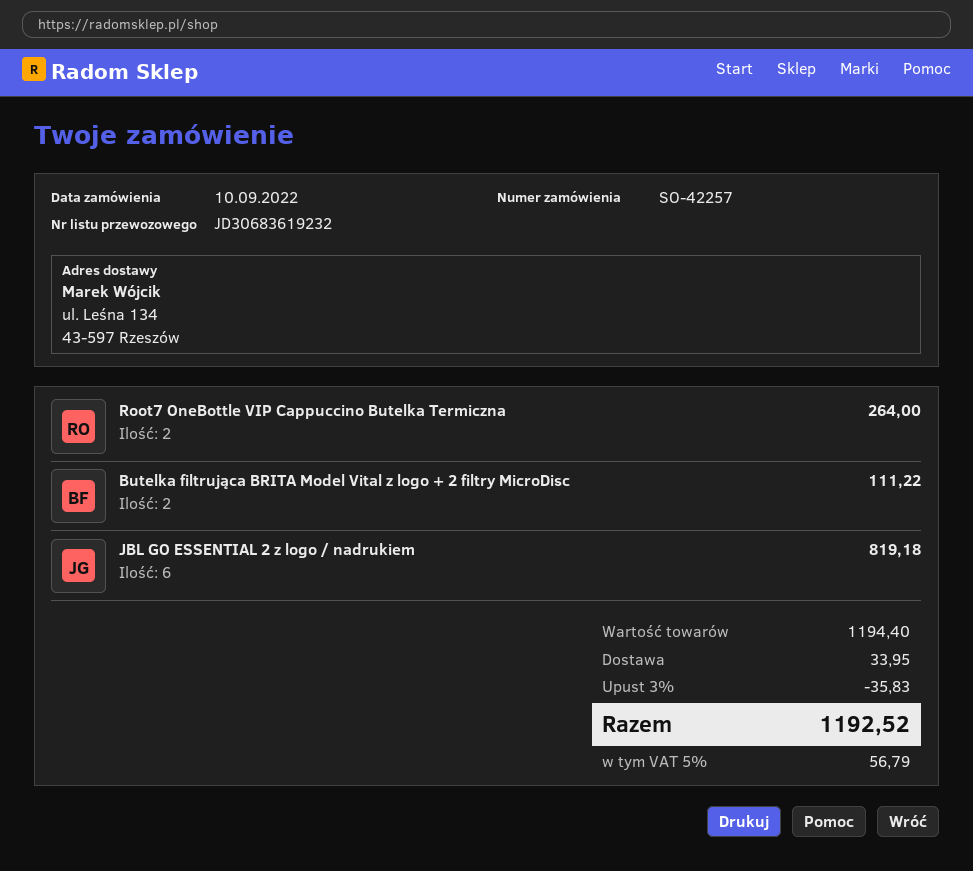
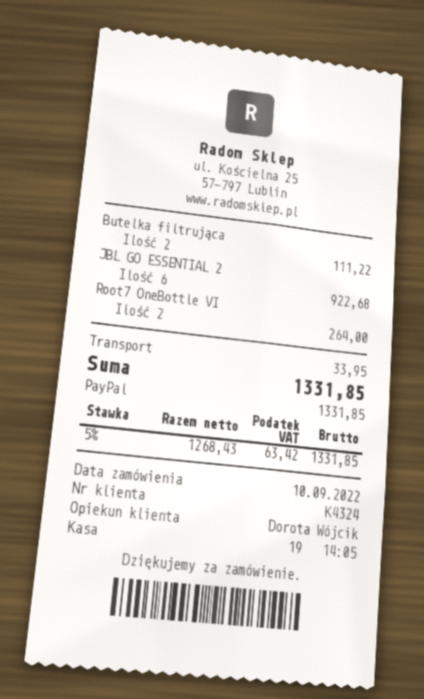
JBL GO ESSENTIAL 2 z logo / nadrukiem: 6 for 819.18 -> 6 for 922.68
discount: 3% = 35.83 -> none
tax: 5% = 56.79 -> 5% = 63.42
total: 1192.52 -> 1331.85

